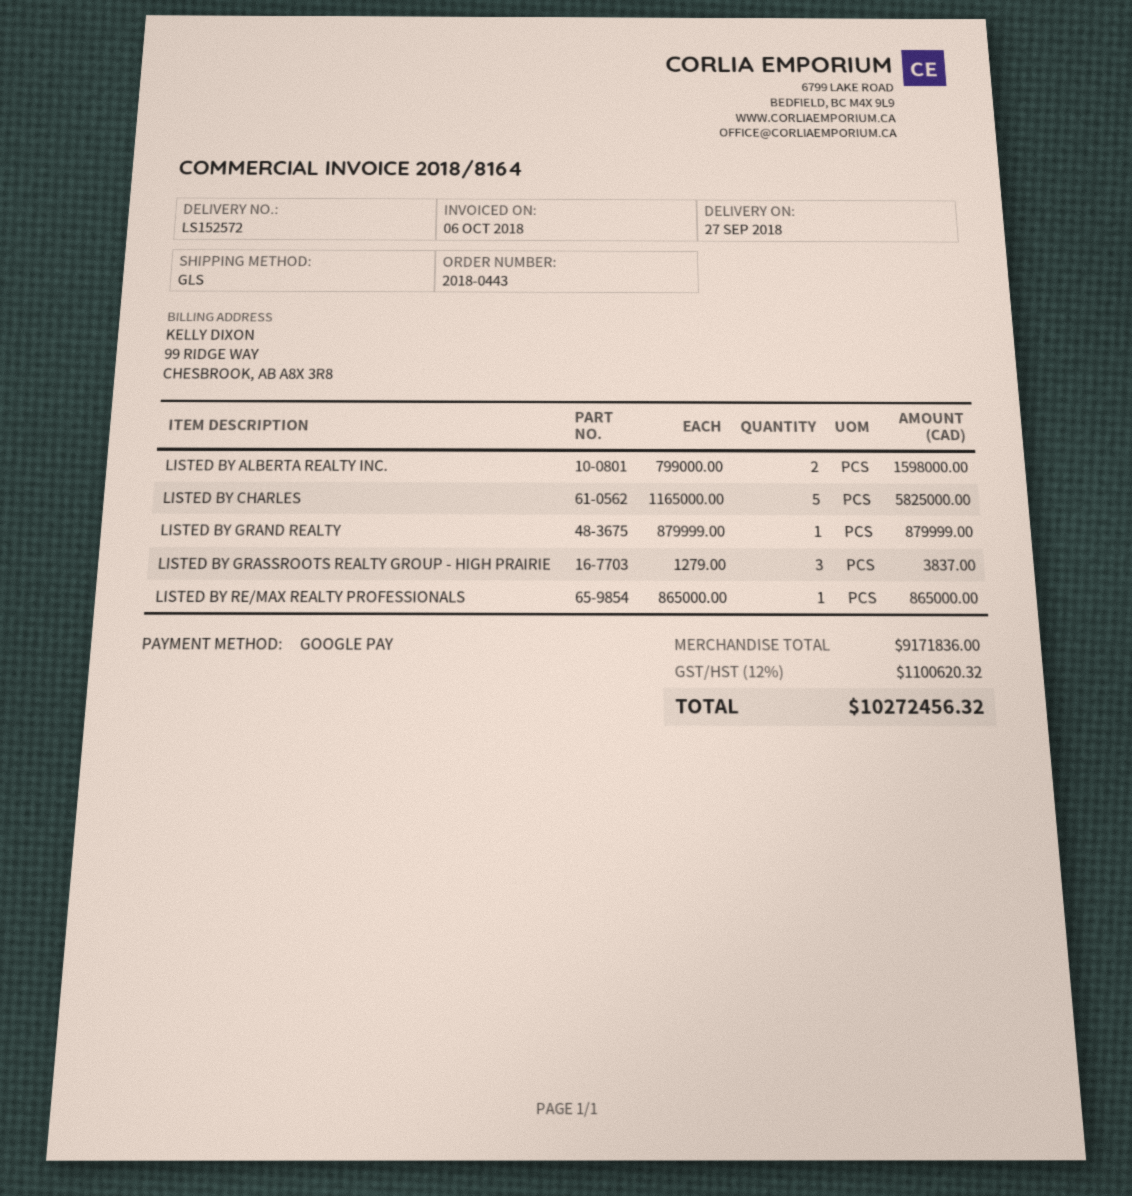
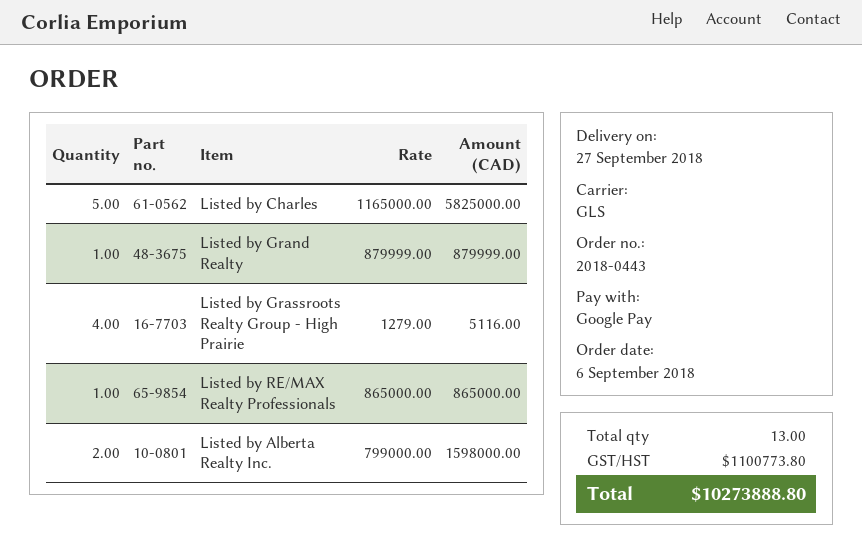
LISTED BY GRASSROOTS REALTY GROUP - HIGH PRAIRIE: 3 x 1279.00 = 3837.00 -> 4 x 1279.00 = 5116.00
tax: 1100620.32 -> 1100773.80
total: 10272456.32 -> 10273888.80

